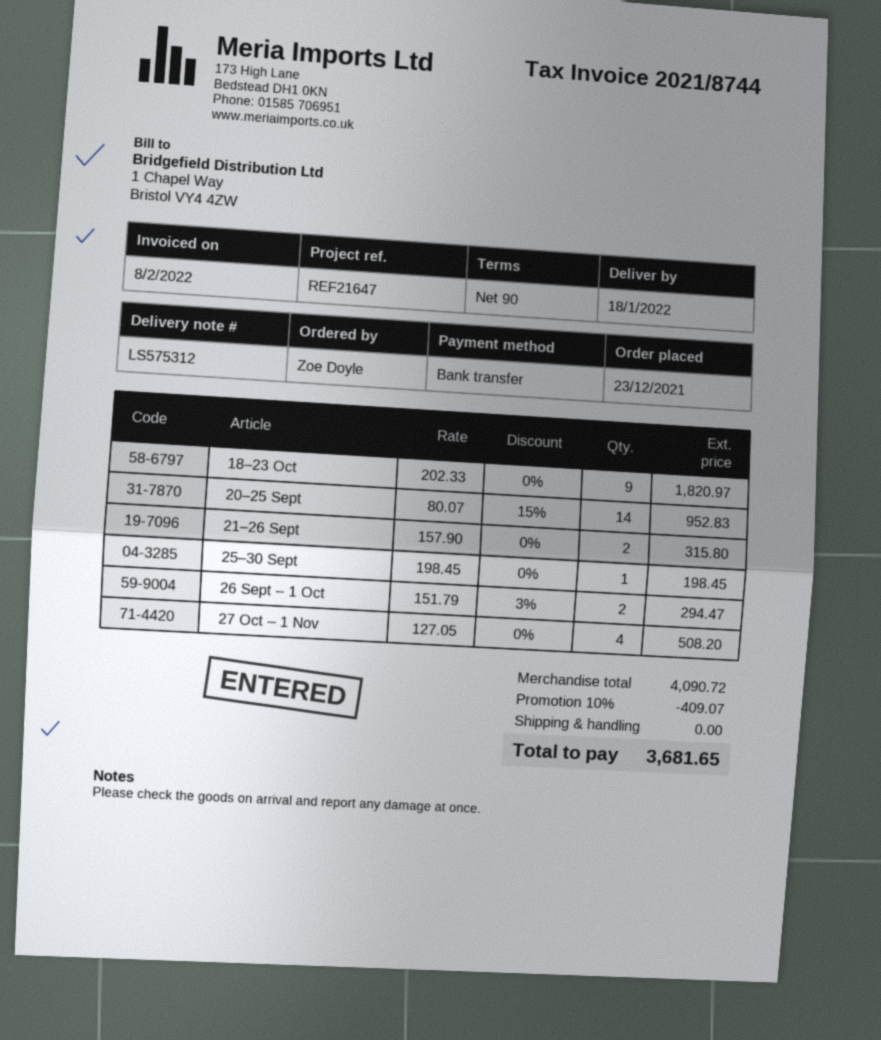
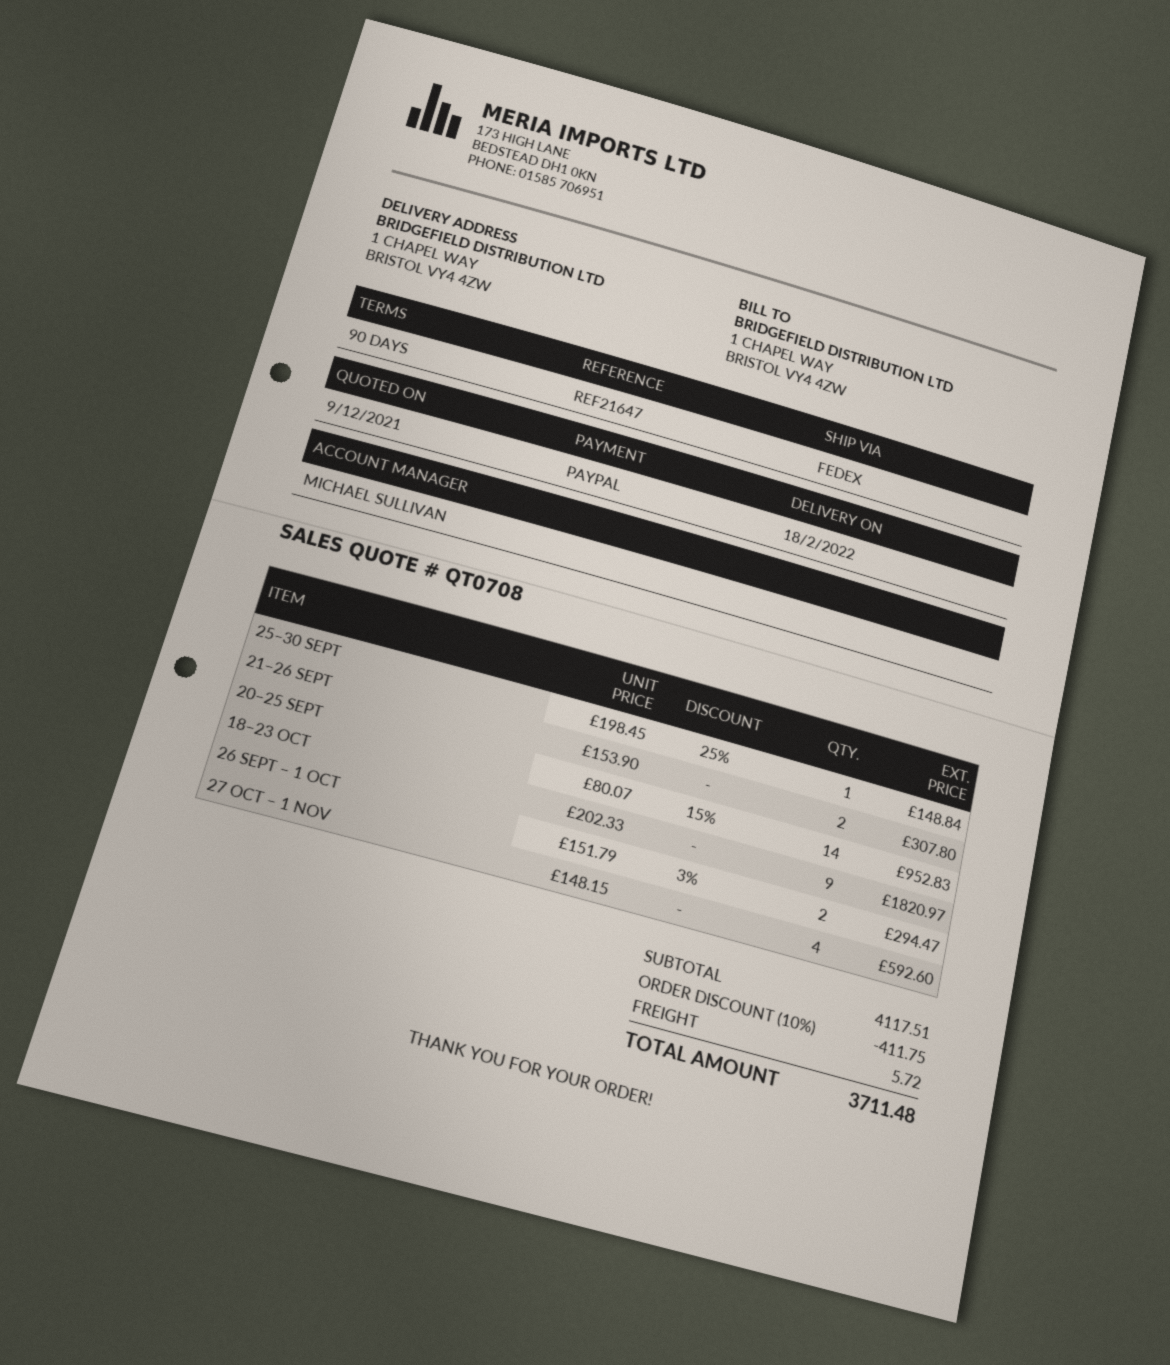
delivery date: 2022-01-18 -> 2022-02-18
payment method: bank transfer -> PayPal
21–26 Sept: 2 x 157.90 = 315.80 -> 2 x 153.90 = 307.80
25–30 Sept: 1 x 198.45 = 198.45 -> 1 x 198.45 - 25% = 148.84
27 Oct – 1 Nov: 4 x 127.05 = 508.20 -> 4 x 148.15 = 592.60
subtotal: 4090.72 -> 4117.51
discount: 10% = 409.07 -> 10% = 411.75
shipping: 0.00 -> 5.72
total: 3681.65 -> 3711.48

